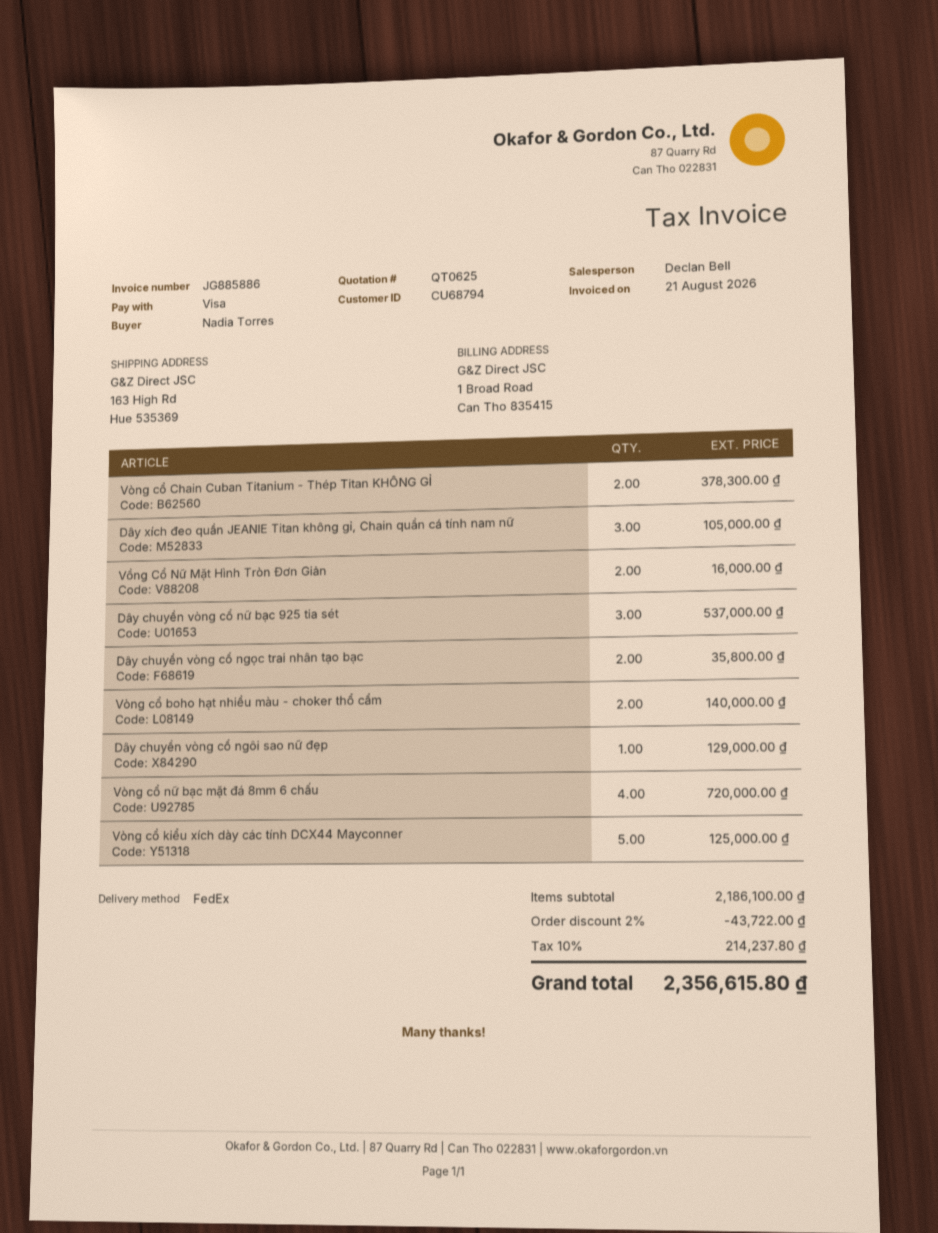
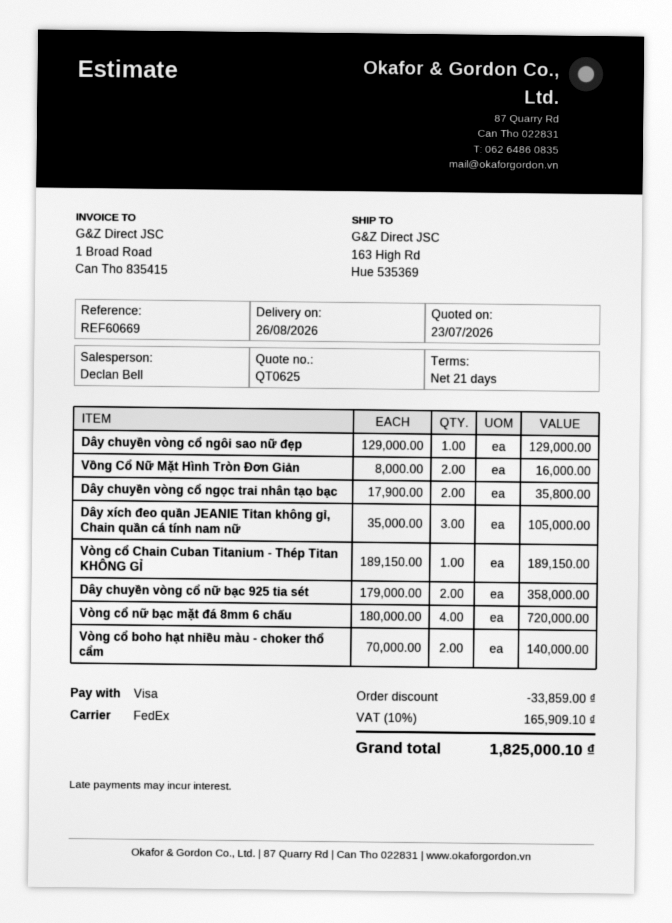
Vòng cổ Chain Cuban Titanium - Thép Titan KHÔNG GỈ: 2 for 378300.00 -> 1 for 189150.00
Dây chuyền vòng cổ nữ bạc 925 tia sét: 3 for 537000.00 -> 2 for 358000.00
Vòng cổ kiểu xích dày các tính DCX44 Mayconner: 5 for 125000.00 -> none
discount: 43722.00 -> 33859.00
tax: 10% = 214237.80 -> 10% = 165909.10
total: 2356615.80 -> 1825000.10

